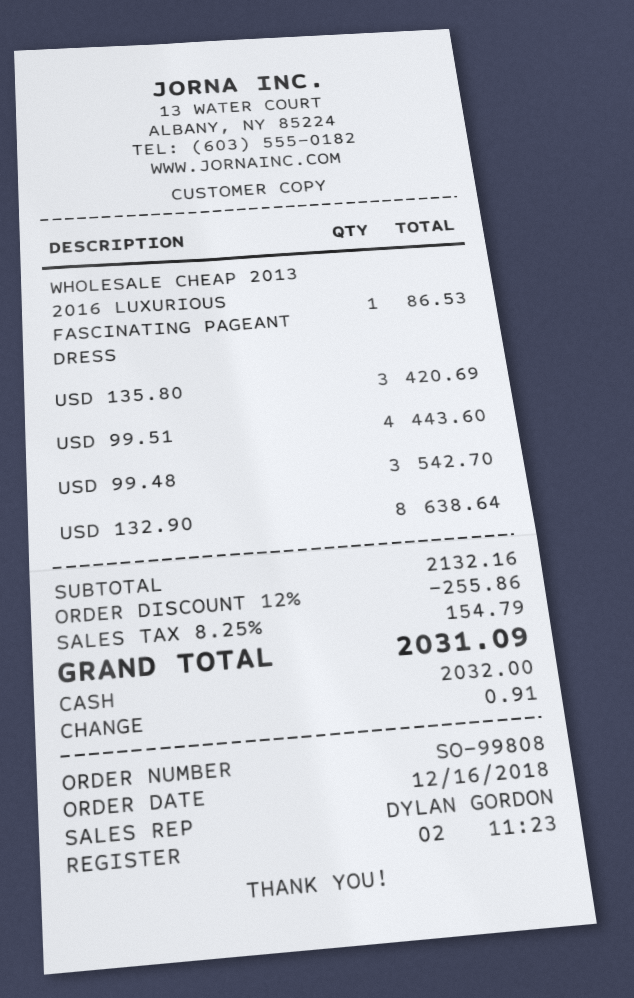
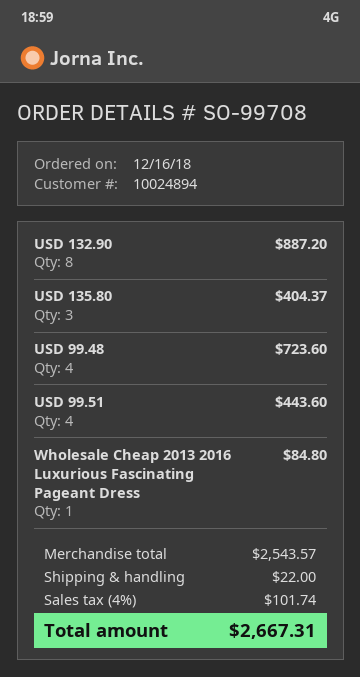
order number: SO-99808 -> SO-99708
WHOLESALE CHEAP 2013 2016 LUXURIOUS FASCINATING PAGEANT DRESS: 1 for 86.53 -> 1 for 84.80
USD 135.80: 3 for 420.69 -> 3 for 404.37
USD 99.48: 3 for 542.70 -> 4 for 723.60
USD 132.90: 8 for 638.64 -> 8 for 887.20
subtotal: 2132.16 -> 2543.57
discount: 12% = 255.86 -> none
shipping: none -> 22.00
tax: 8.25% = 154.79 -> 4% = 101.74
total: 2031.09 -> 2667.31

